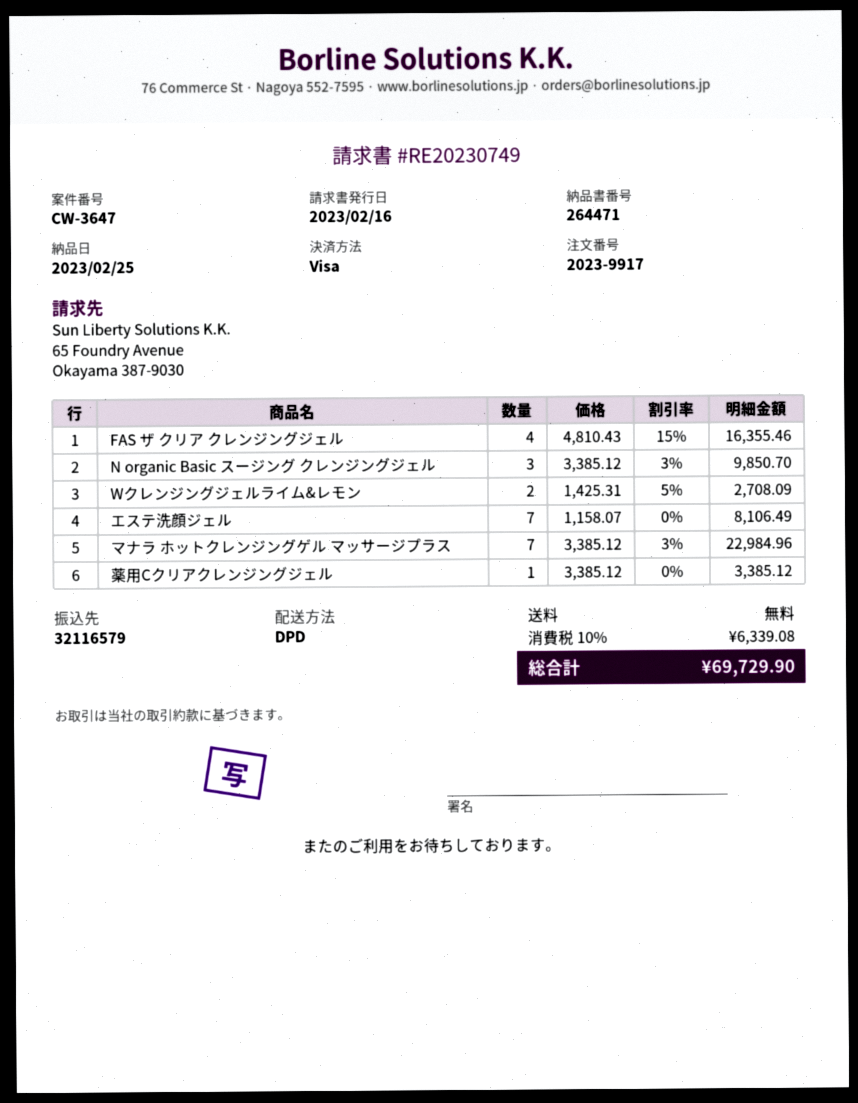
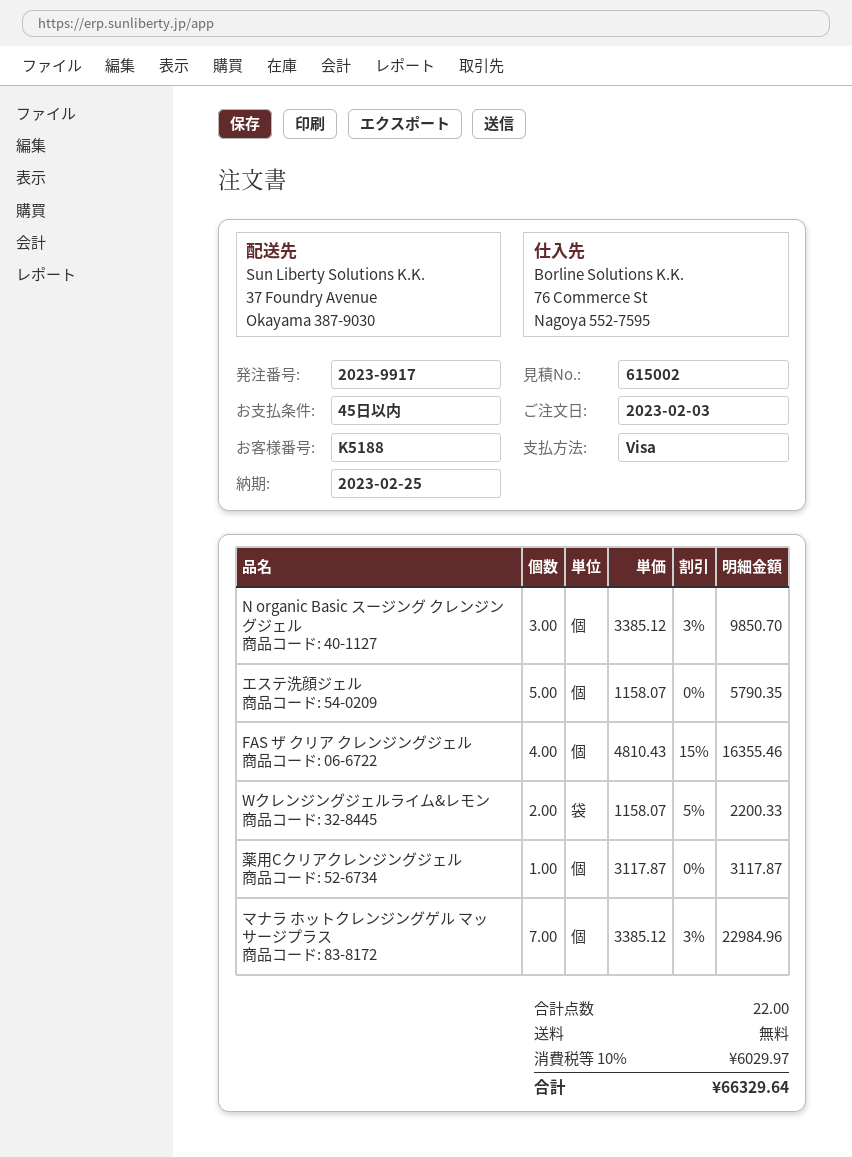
Wクレンジングジェルライム&レモン: 2 x 1425.31 - 5% = 2708.09 -> 2 x 1158.07 - 5% = 2200.33
エステ洗顔ジェル: 7 x 1158.07 = 8106.49 -> 5 x 1158.07 = 5790.35
薬用Cクリアクレンジングジェル: 1 x 3385.12 = 3385.12 -> 1 x 3117.87 = 3117.87
tax: 10% = 6339.08 -> 10% = 6029.97
total: 69729.90 -> 66329.64

